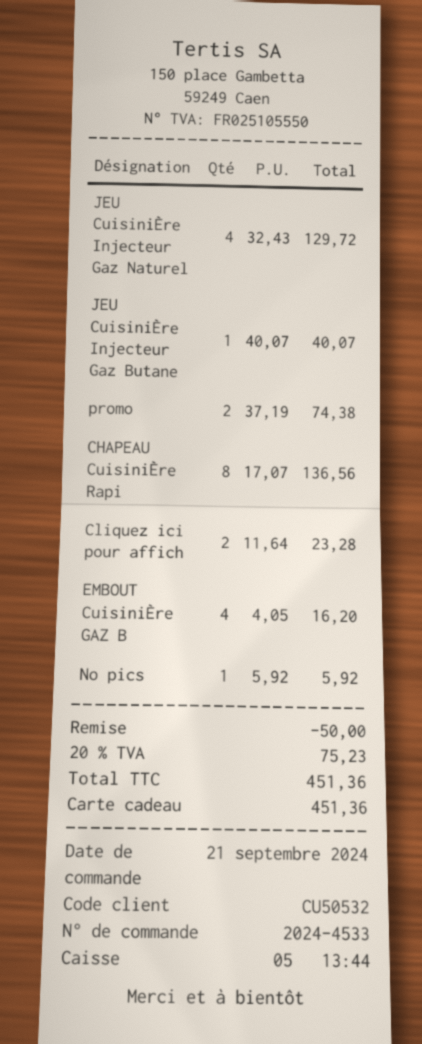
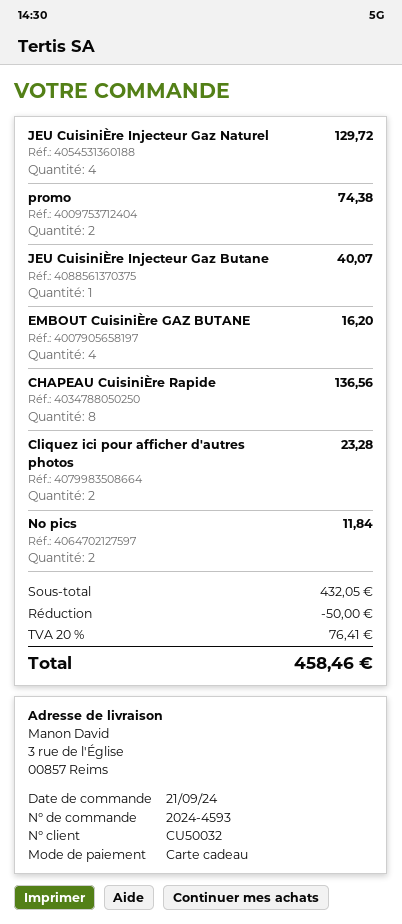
order number: 2024-4533 -> 2024-4593
customer number: CU50532 -> CU50032
No pics: 1 for 5.92 -> 2 for 11.84
tax: 20% = 75.23 -> 20% = 76.41
total: 451.36 -> 458.46

